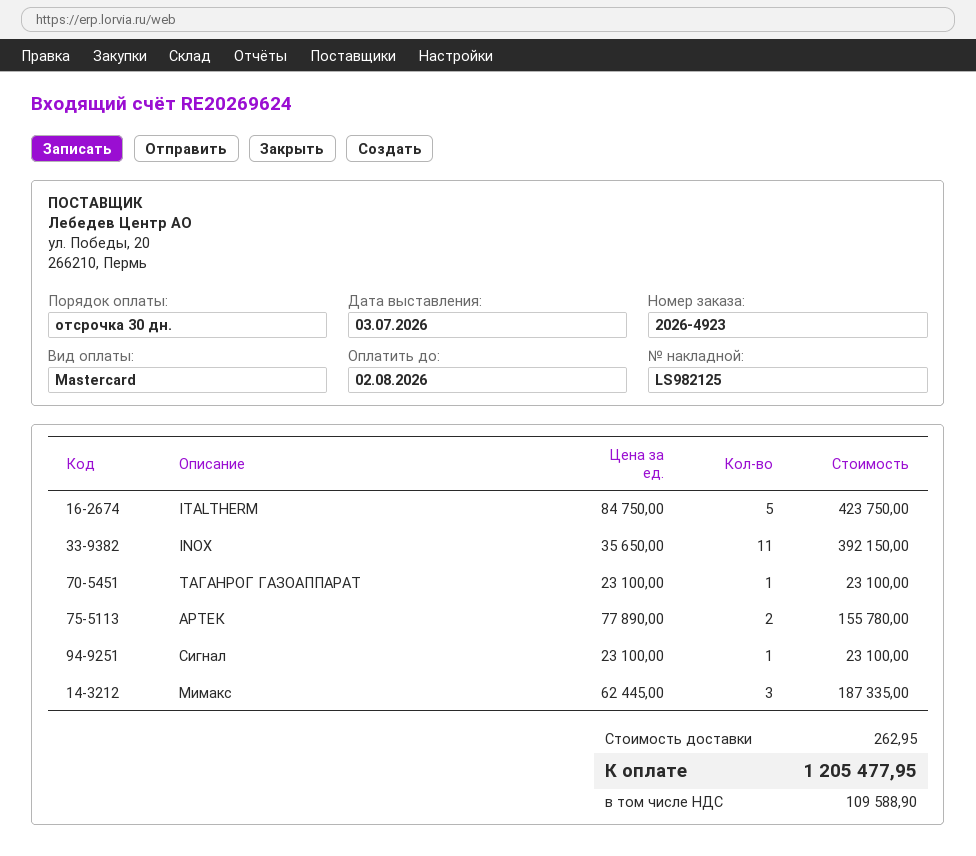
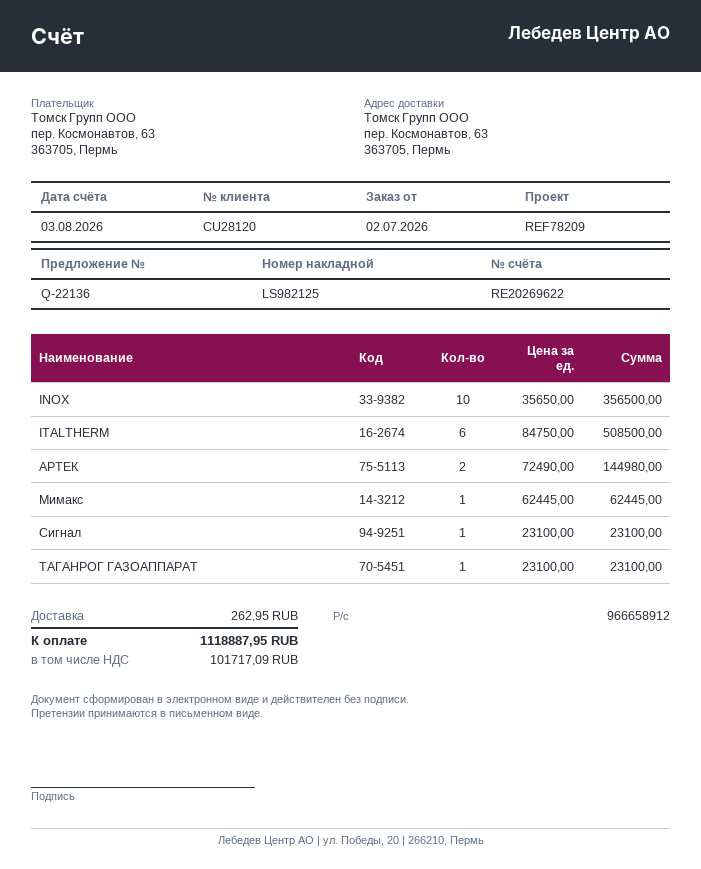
invoice number: RE20269624 -> RE20269622
invoice date: 2026-07-03 -> 2026-08-03
ITALTHERM: 5 x 84750.00 = 423750.00 -> 6 x 84750.00 = 508500.00
INOX: 11 x 35650.00 = 392150.00 -> 10 x 35650.00 = 356500.00
АРТЕК: 2 x 77890.00 = 155780.00 -> 2 x 72490.00 = 144980.00
Мимакс: 3 x 62445.00 = 187335.00 -> 1 x 62445.00 = 62445.00
tax: 109588.90 -> 101717.09
total: 1205477.95 -> 1118887.95

